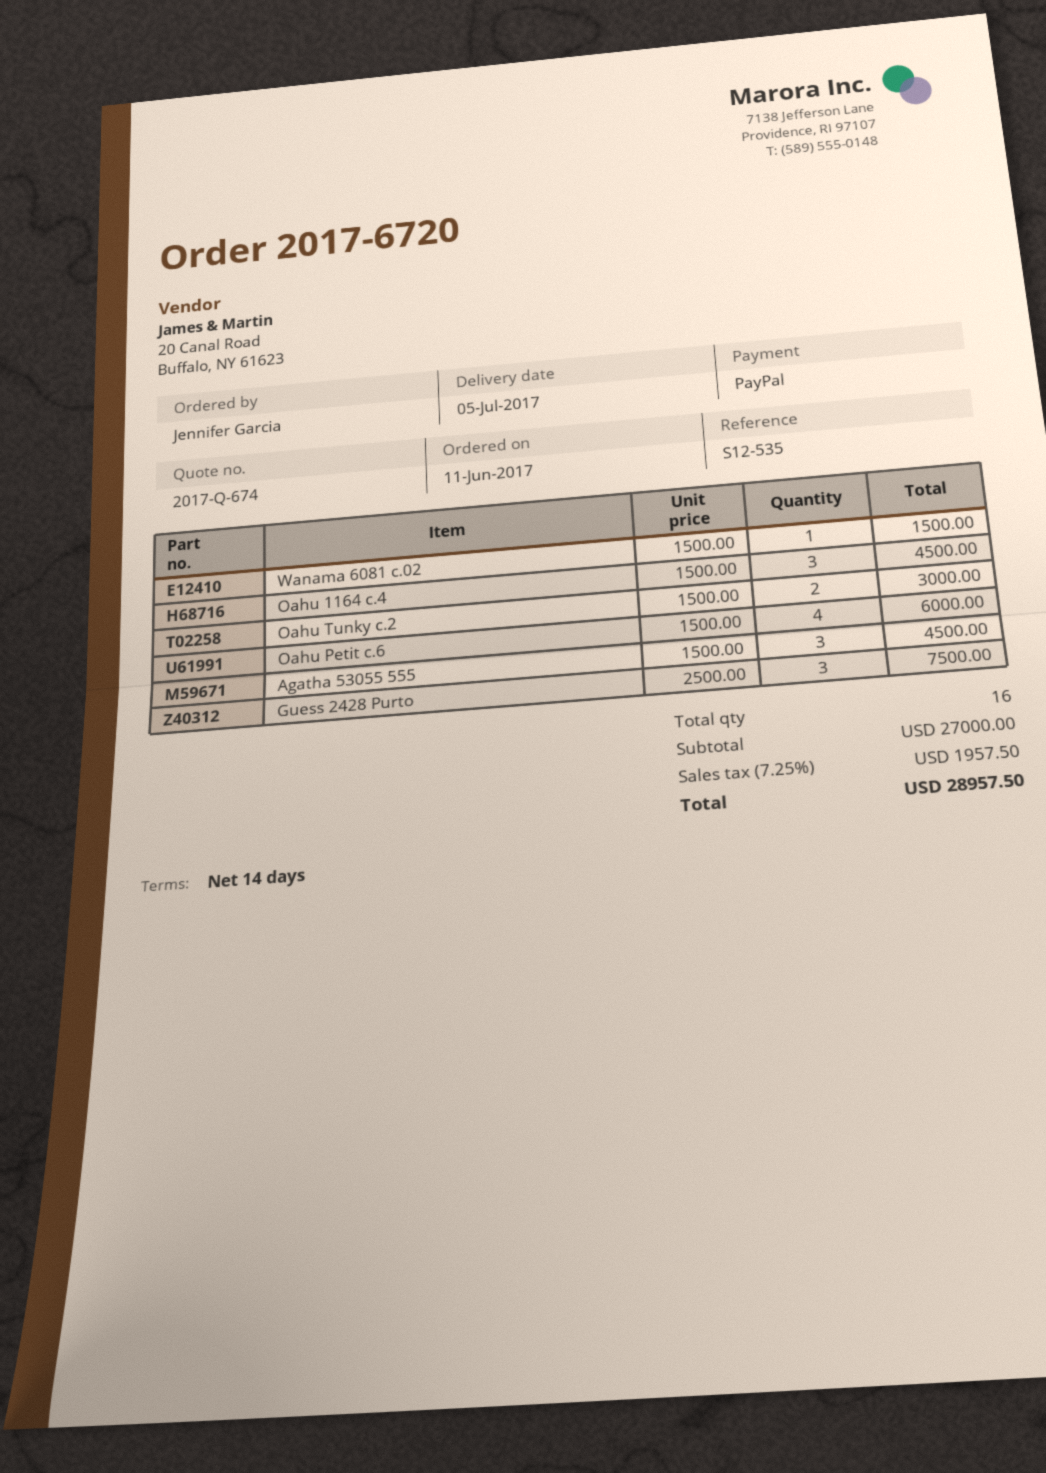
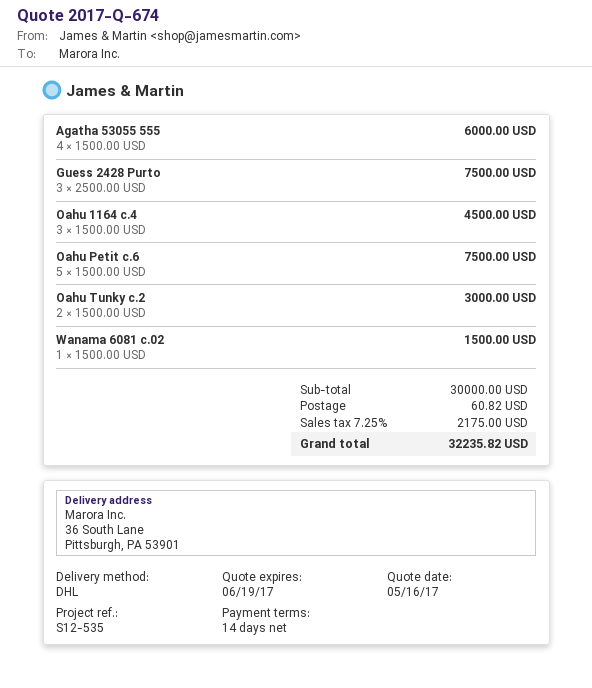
Oahu Petit c.6: 4 x 1500.00 = 6000.00 -> 5 x 1500.00 = 7500.00
Agatha 53055 555: 3 x 1500.00 = 4500.00 -> 4 x 1500.00 = 6000.00
subtotal: 27000.00 -> 30000.00
shipping: none -> 60.82
tax: 7.25% = 1957.50 -> 7.25% = 2175.00
total: 28957.50 -> 32235.82

